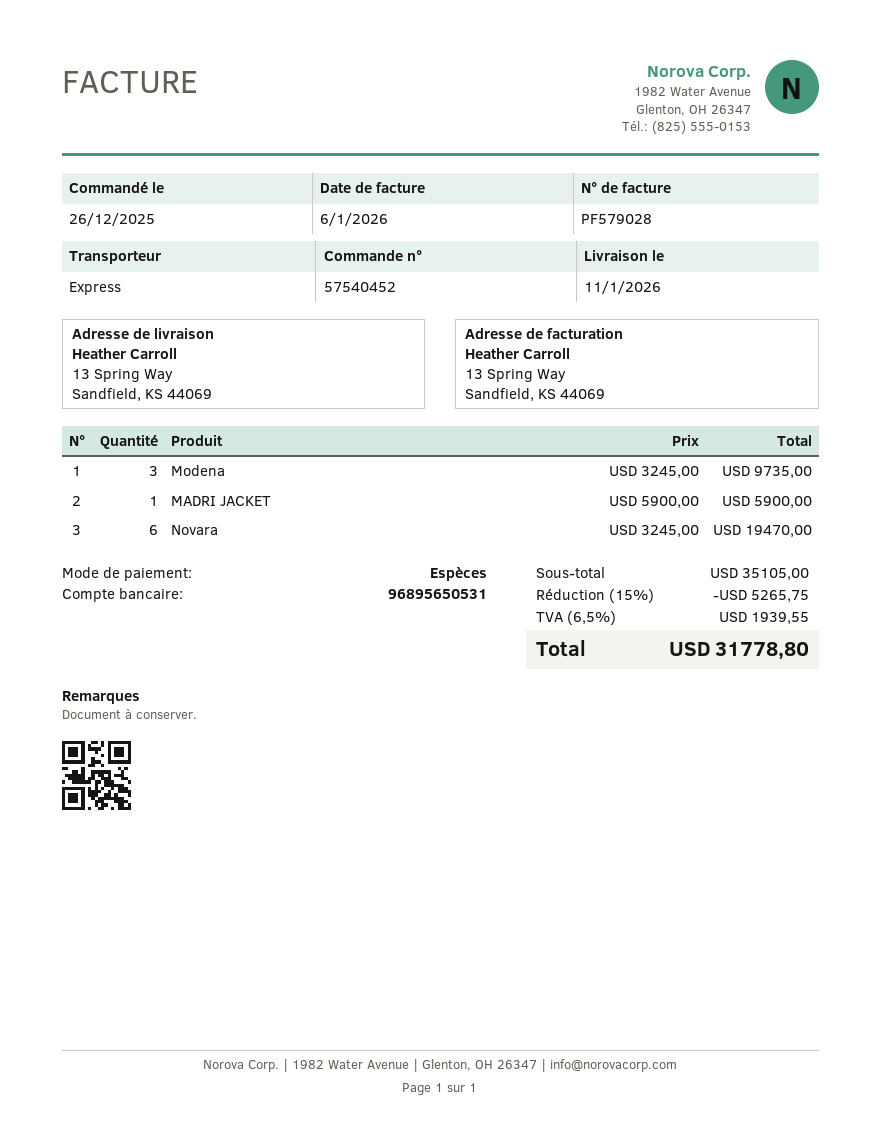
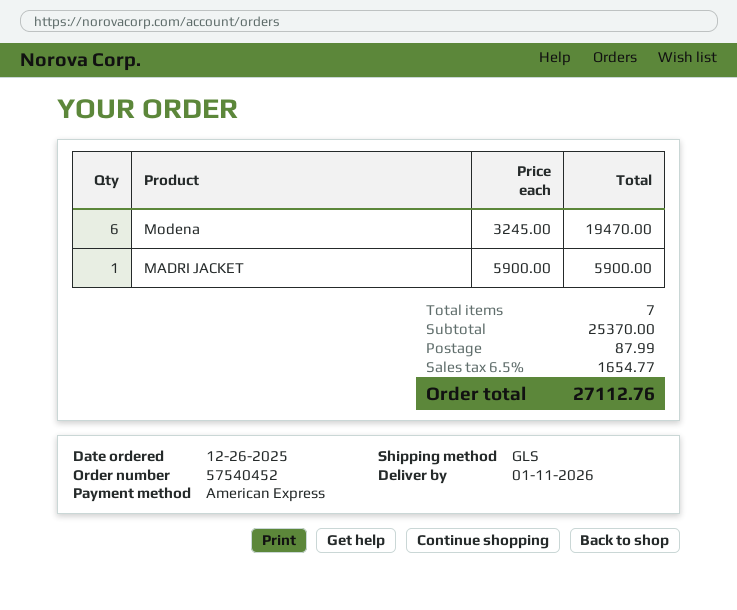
payment method: cash -> American Express
shipping method: express -> GLS
Modena: 3 x 3245.00 = 9735.00 -> 6 x 3245.00 = 19470.00
Novara: 6 x 3245.00 = 19470.00 -> none
subtotal: 35105.00 -> 25370.00
discount: 15% = 5265.75 -> none
shipping: none -> 87.99
tax: 6.5% = 1939.55 -> 6.5% = 1654.77
total: 31778.80 -> 27112.76

